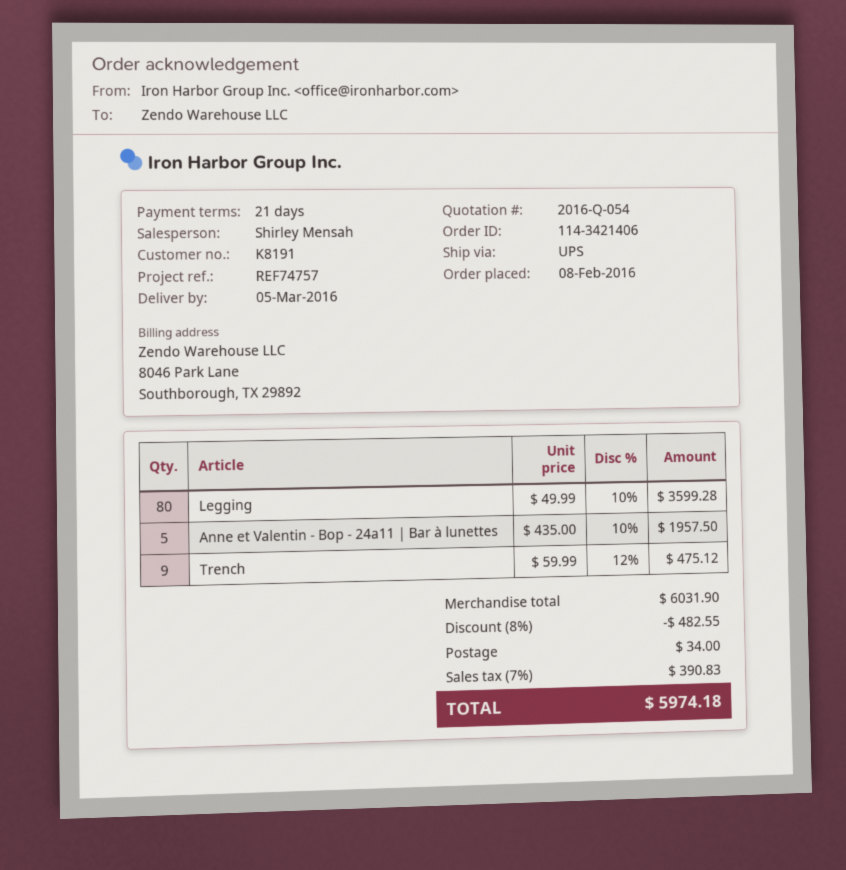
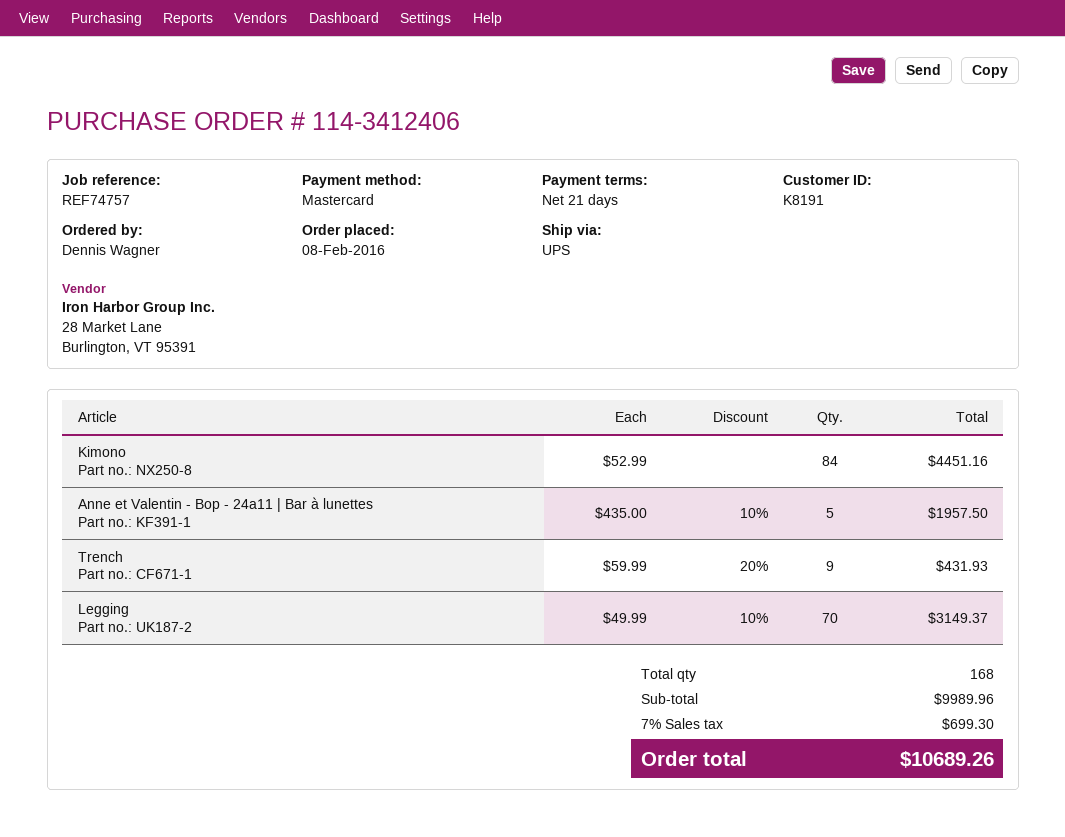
order number: 114-3421406 -> 114-3412406
Legging: 80 x 49.99 - 10% = 3599.28 -> 70 x 49.99 - 10% = 3149.37
Trench: 9 x 59.99 - 12% = 475.12 -> 9 x 59.99 - 20% = 431.93
Kimono: none -> 84 x 52.99 = 4451.16
subtotal: 6031.90 -> 9989.96
discount: 8% = 482.55 -> none
shipping: 34.00 -> none
tax: 7% = 390.83 -> 7% = 699.30
total: 5974.18 -> 10689.26

